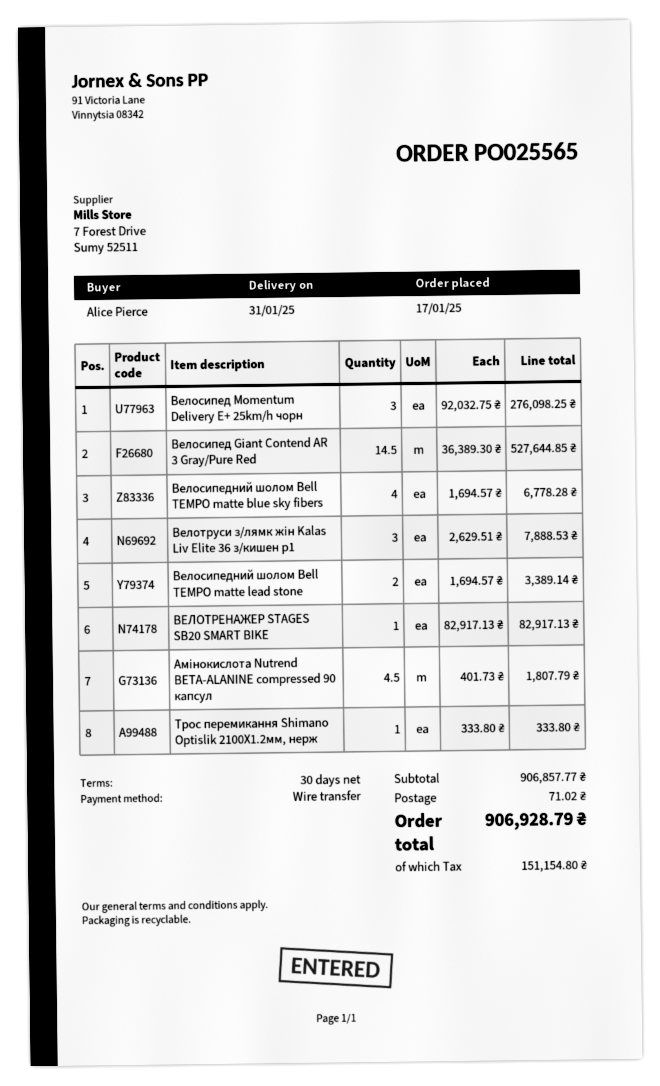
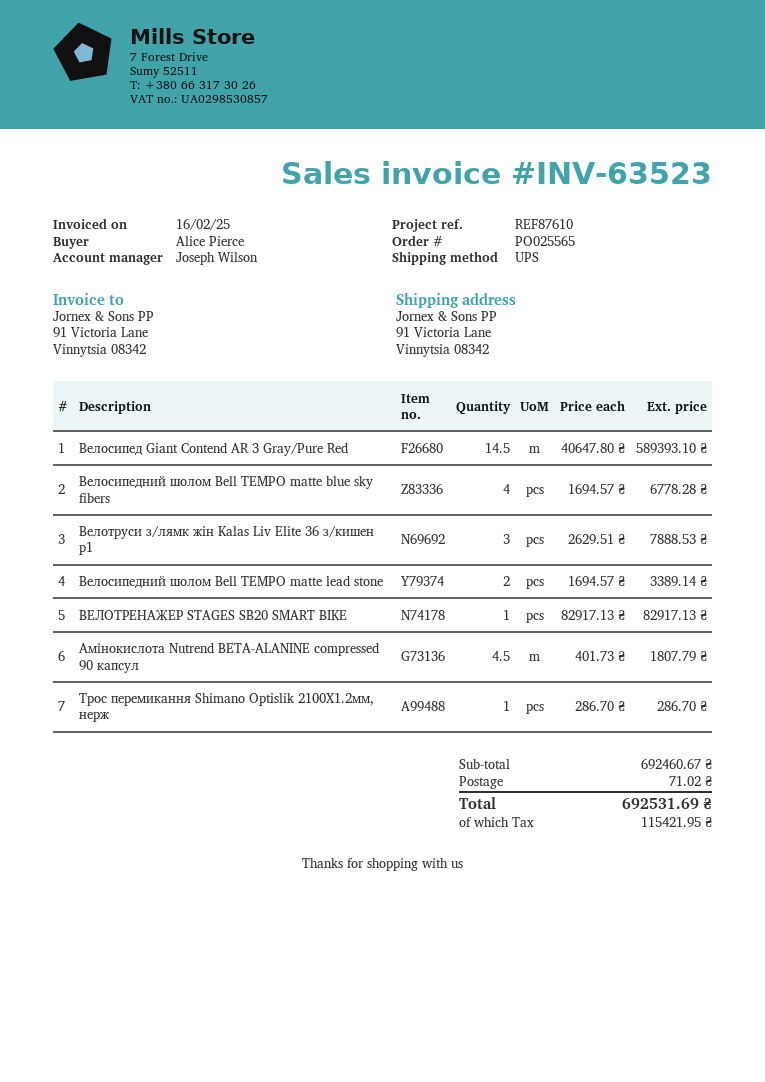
Велосипед Momentum Delivery E+ 25km/h чорн: 3 x 92032.75 = 276098.25 -> none
Велосипед Giant Contend AR 3 Gray/Pure Red: 14.5 x 36389.30 = 527644.85 -> 14.5 x 40647.80 = 589393.10
Трос перемикання Shimano Optislik 2100Х1.2мм, нерж: 1 x 333.80 = 333.80 -> 1 x 286.70 = 286.70
subtotal: 906857.77 -> 692460.67
tax: 151154.80 -> 115421.95
total: 906928.79 -> 692531.69

